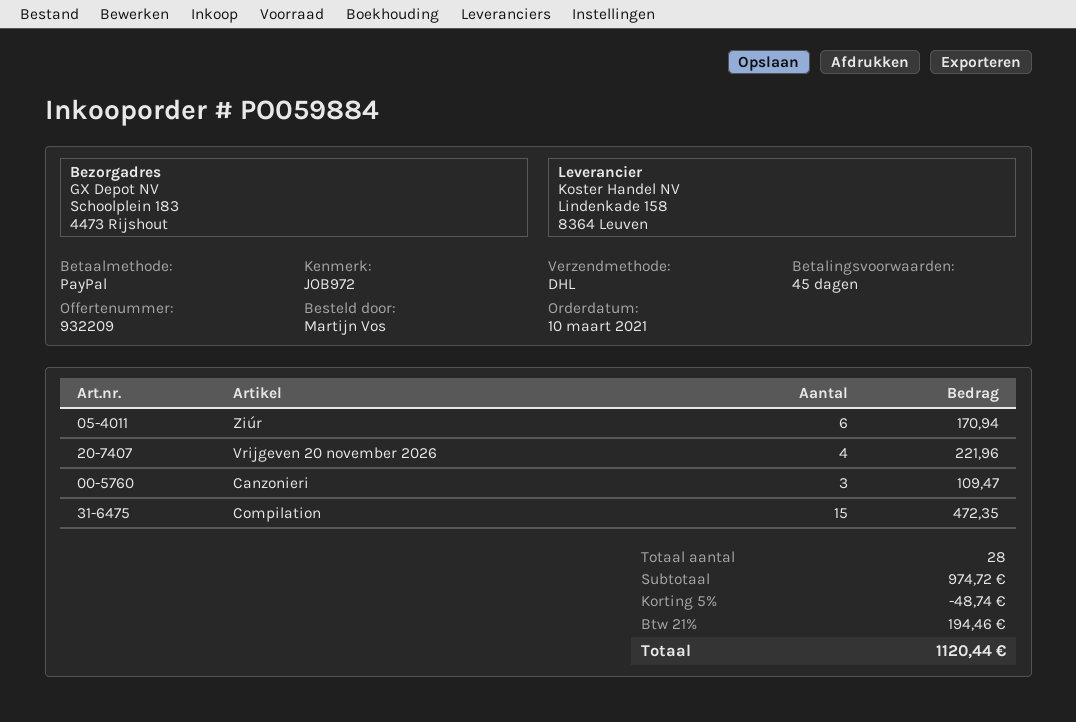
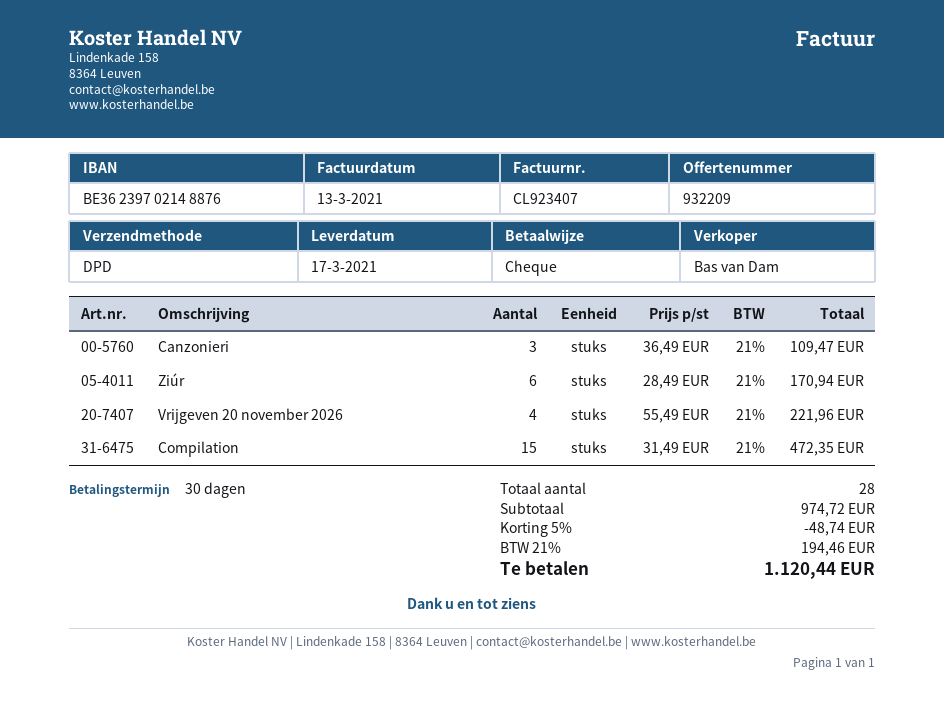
payment terms: 45 days -> 30 days
payment method: PayPal -> cheque
shipping method: DHL -> DPD

